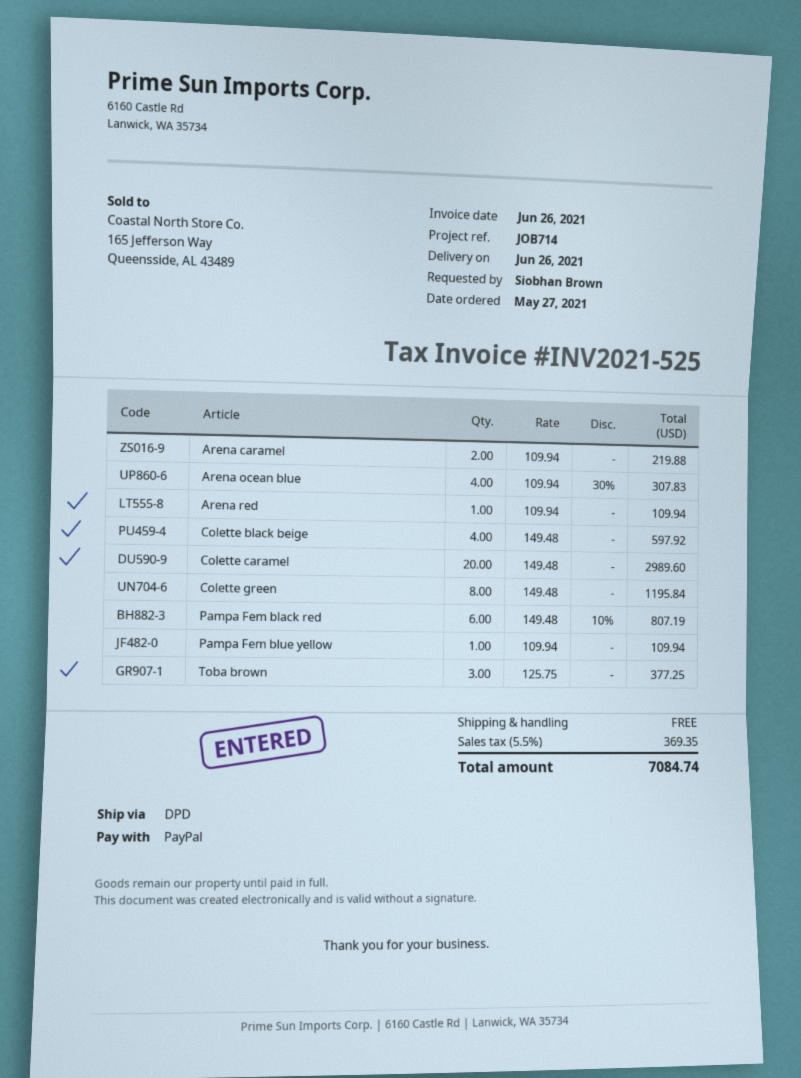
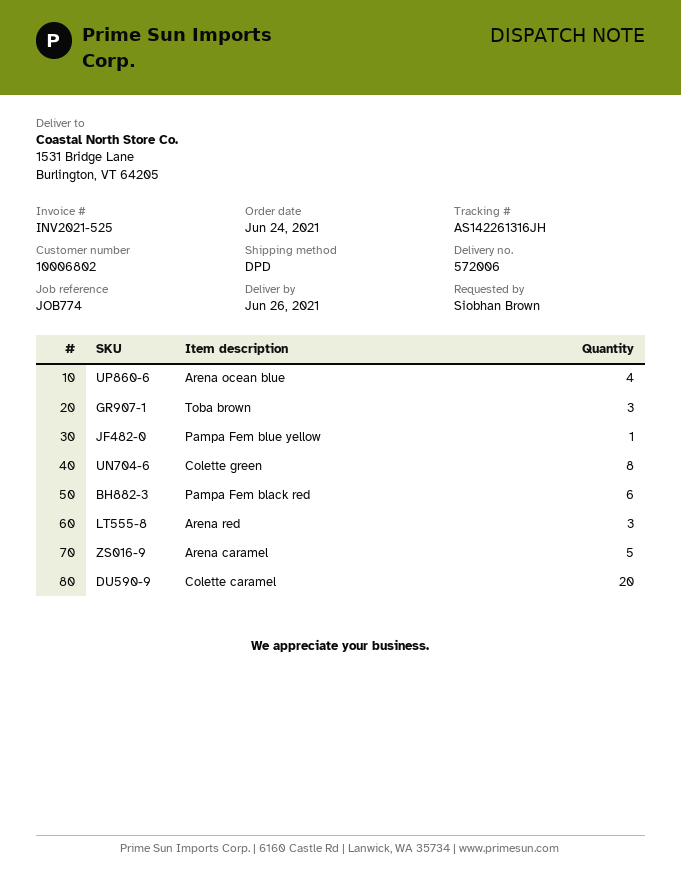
order date: 2021-05-27 -> 2021-06-24
reference: JOB714 -> JOB774
Arena caramel: 2 -> 5
Arena red: 1 -> 3
Colette black beige: 4 -> none

